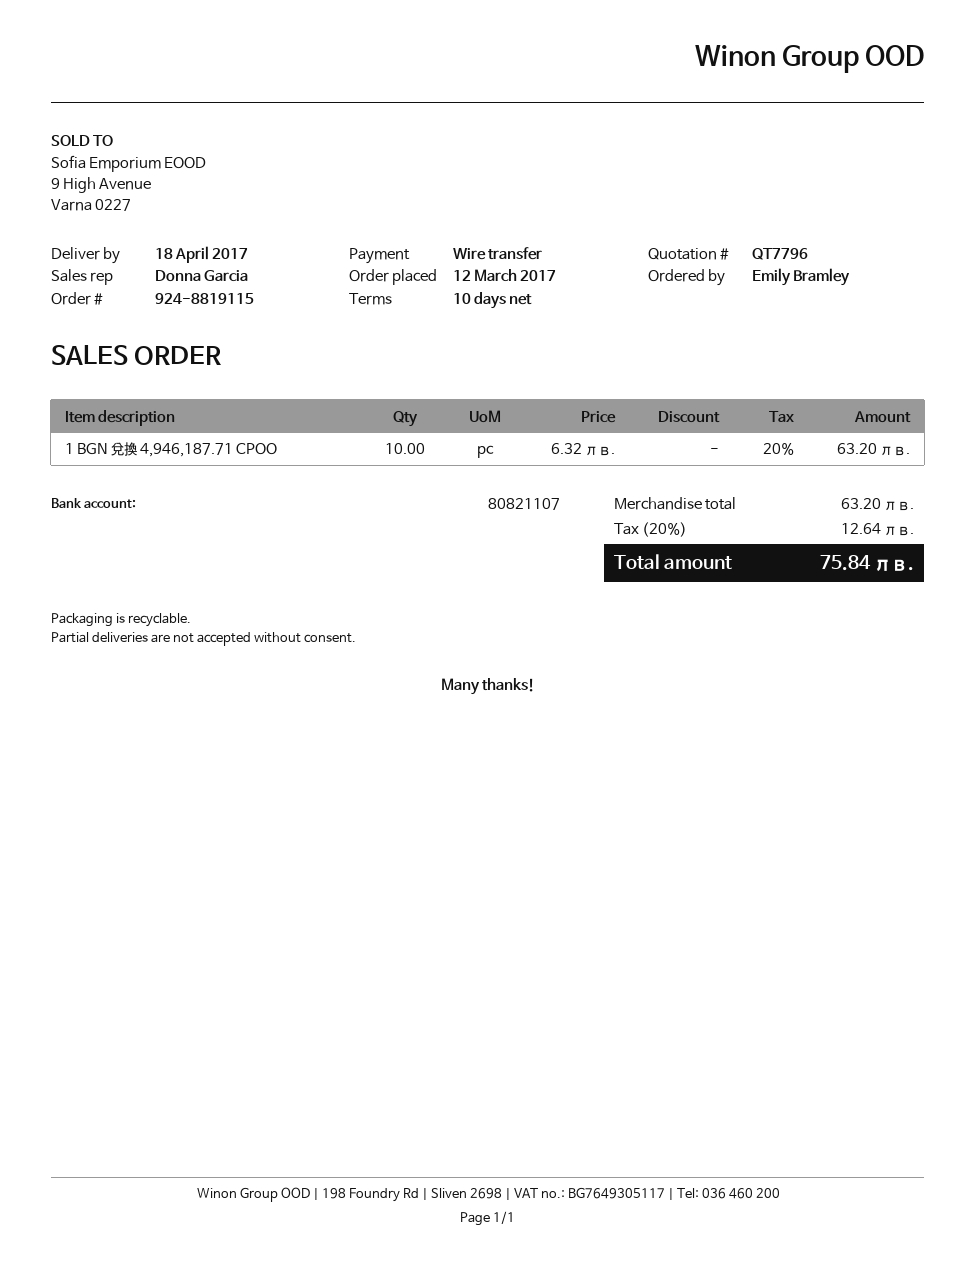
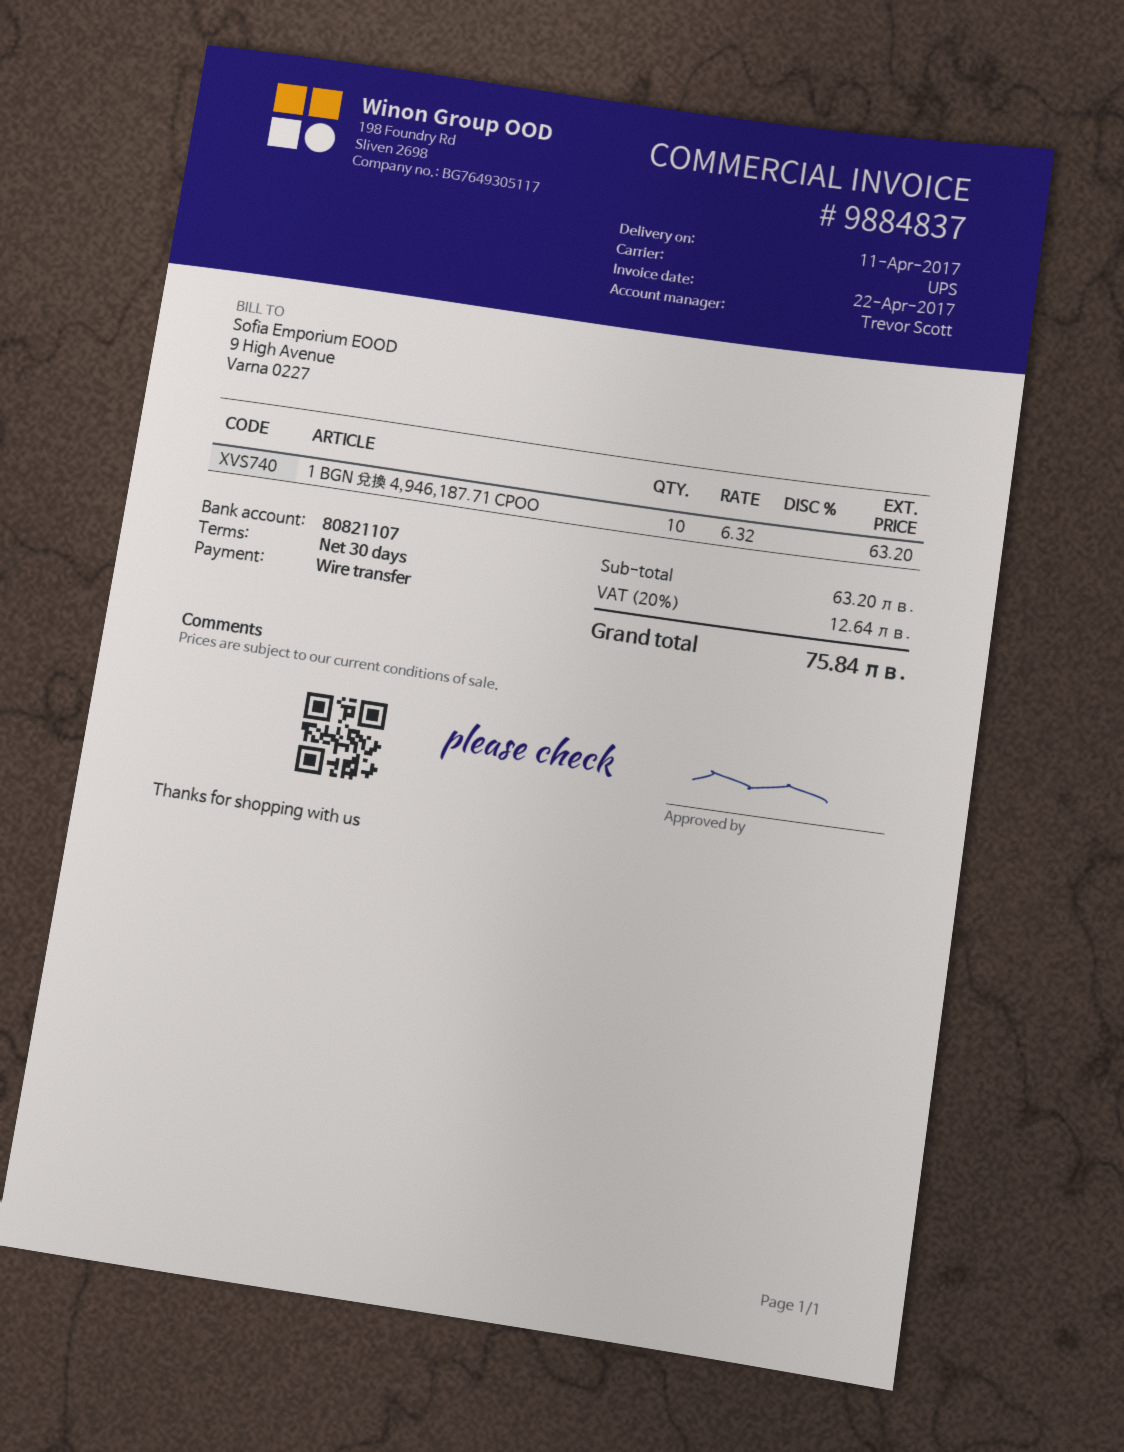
delivery date: 2017-04-18 -> 2017-04-11
payment terms: 10 days -> 30 days
sales rep: Donna Garcia -> Trevor Scott

